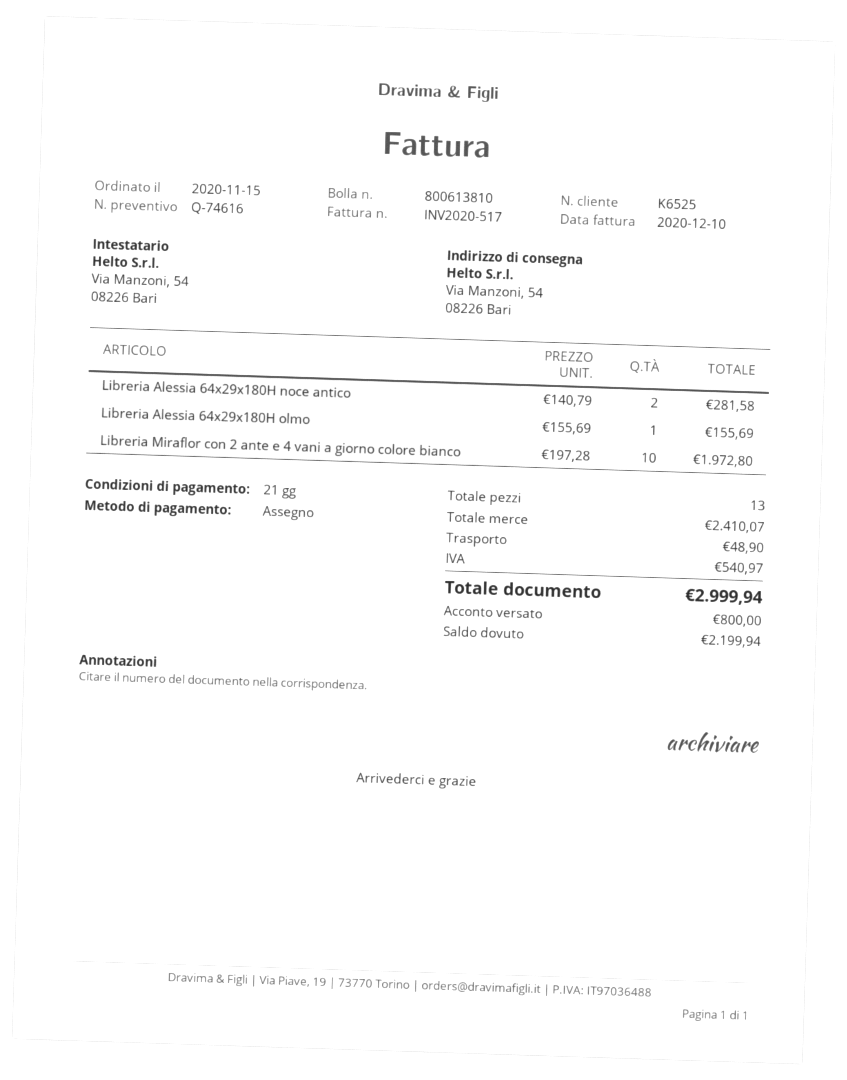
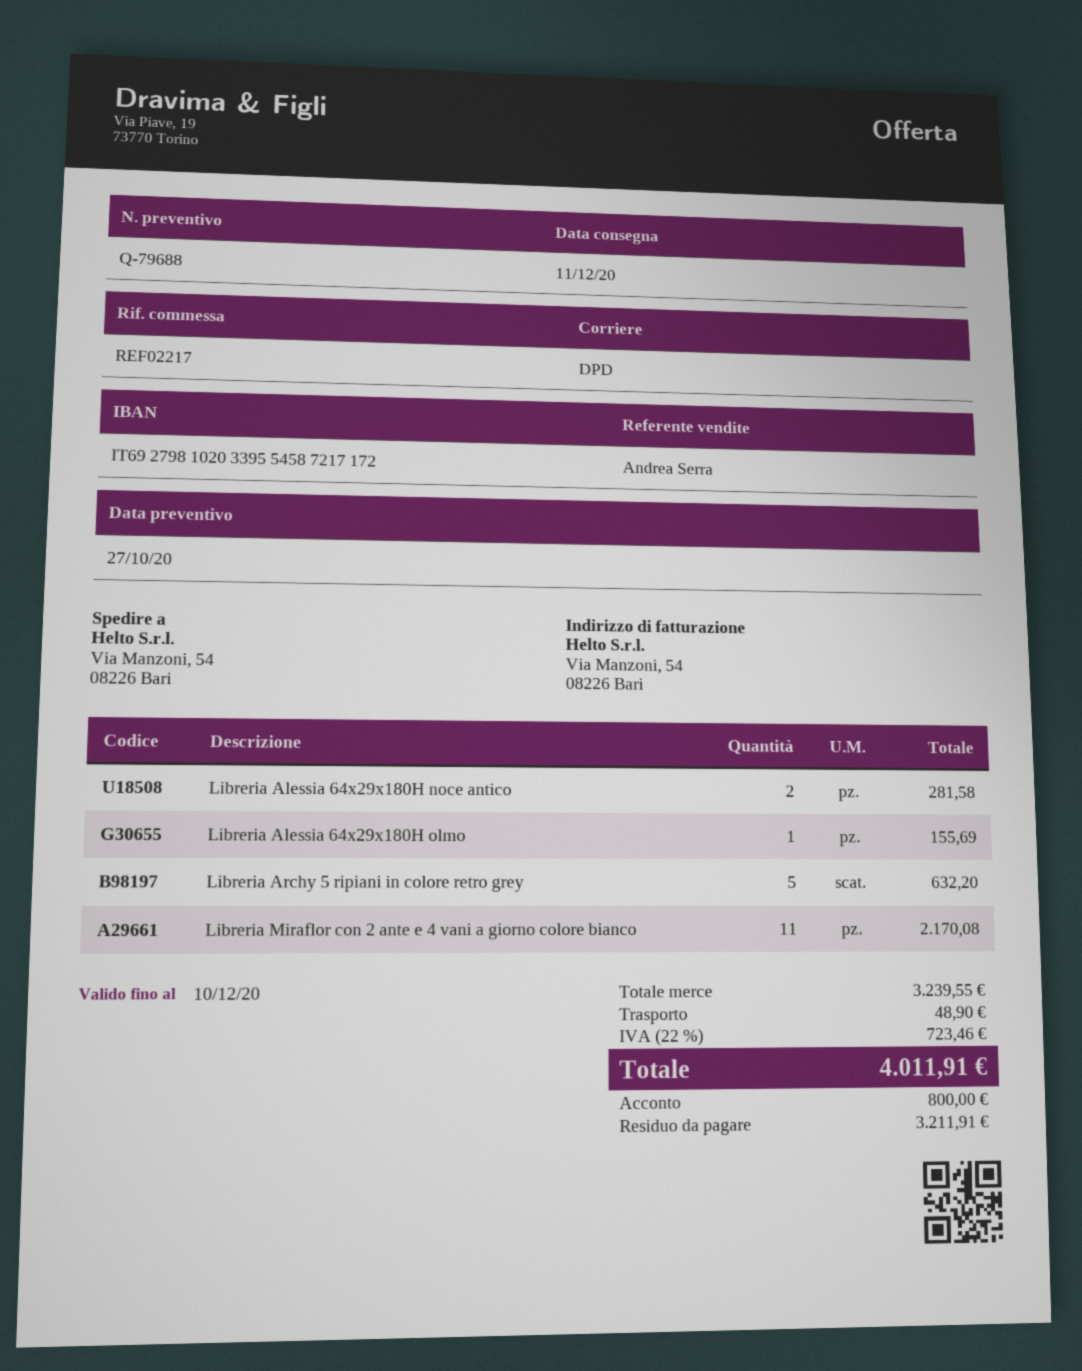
quote number: Q-74616 -> Q-79688
Libreria Miraflor con 2 ante e 4 vani a giorno colore bianco: 10 for 1972.80 -> 11 for 2170.08
Libreria Archy 5 ripiani in colore retro grey: none -> 5 for 632.20
subtotal: 2410.07 -> 3239.55
tax: 540.97 -> 723.46
total: 2999.94 -> 4011.91
balance: 2199.94 -> 3211.91

